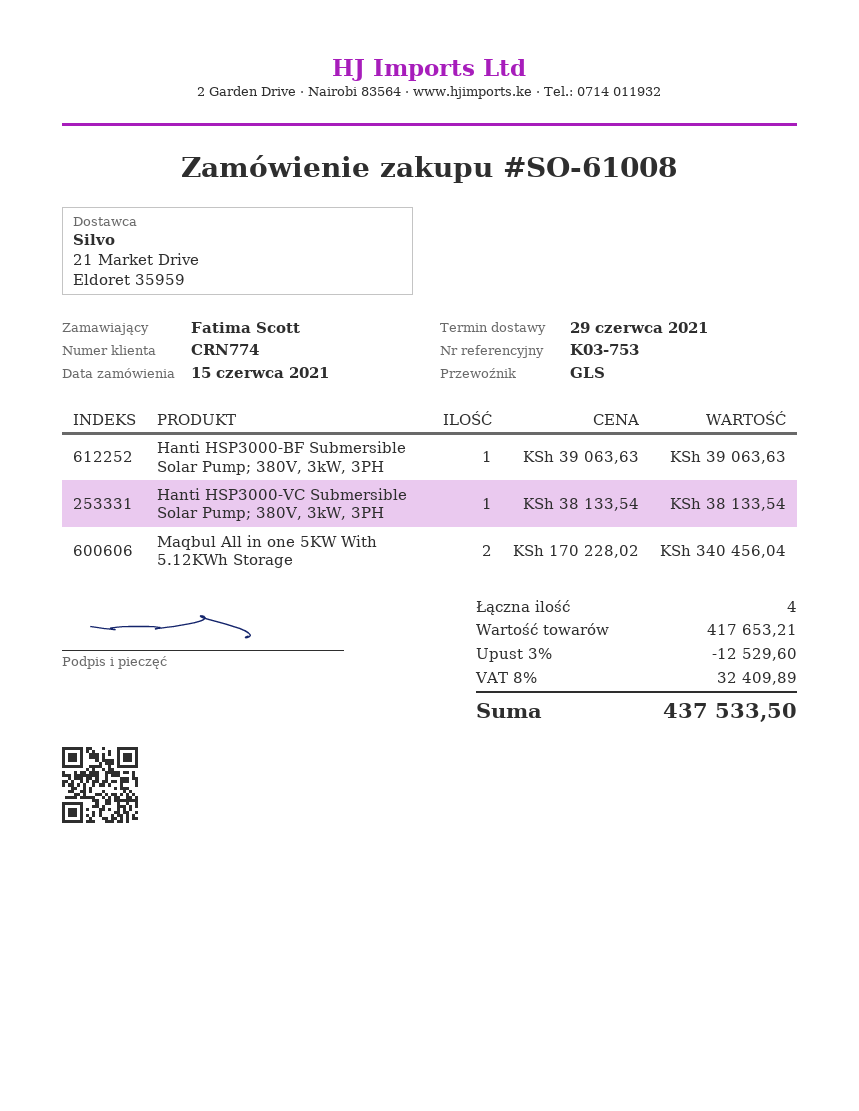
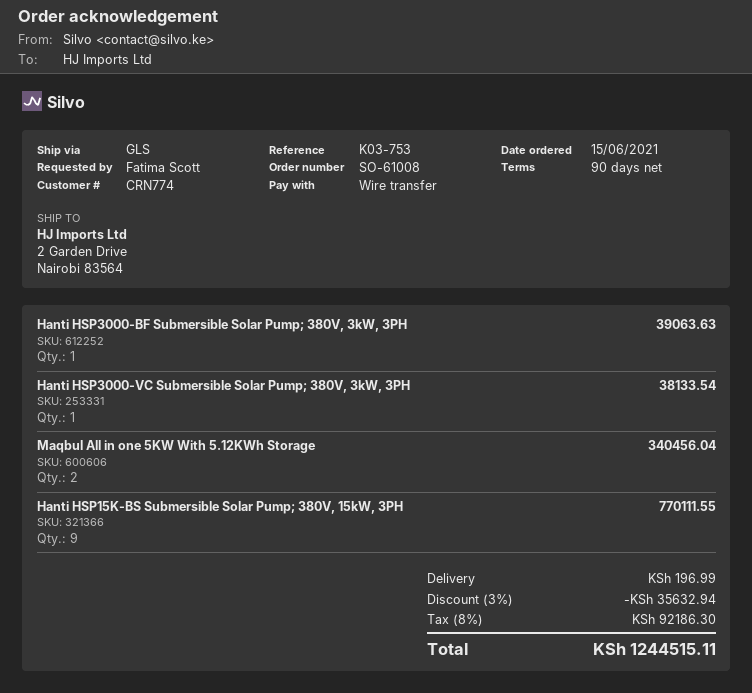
Hanti HSP15K-BS Submersible Solar Pump; 380V, 15kW, 3PH: none -> 9 for 770111.55
discount: 3% = 12529.60 -> 3% = 35632.94
shipping: none -> 196.99
tax: 8% = 32409.89 -> 8% = 92186.30
total: 437533.50 -> 1244515.11

